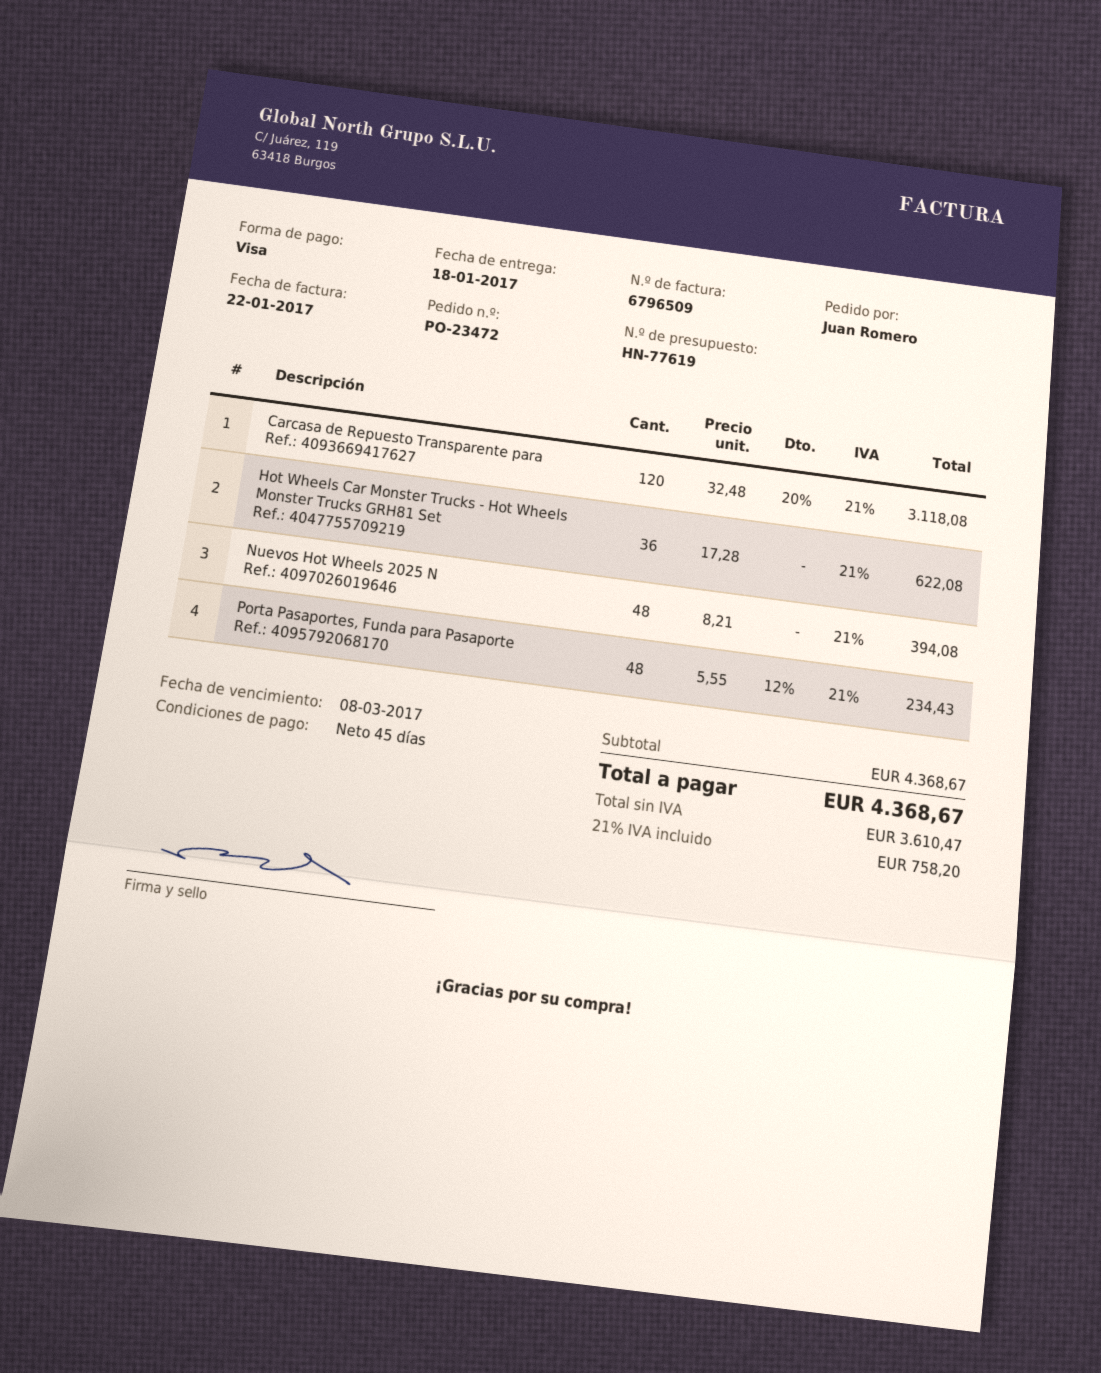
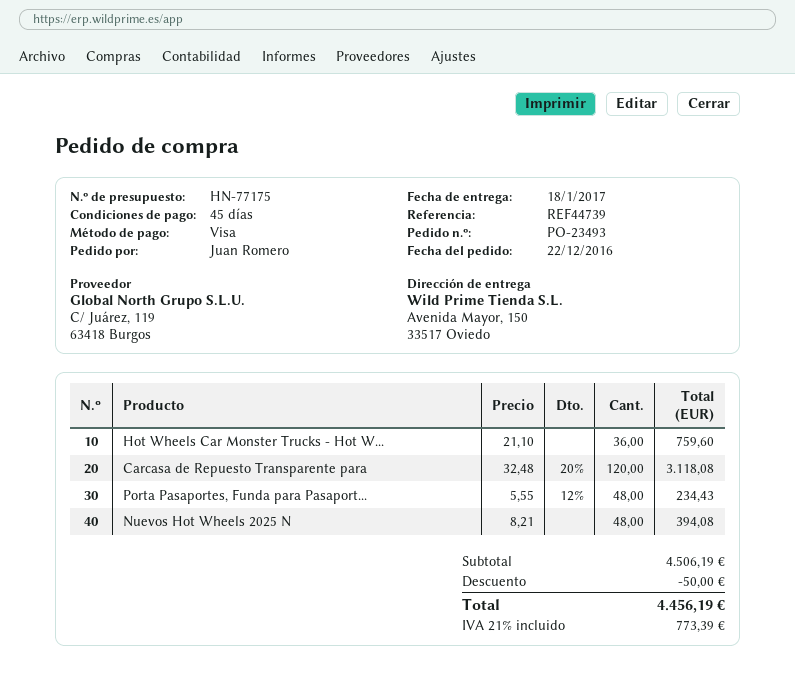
quote number: HN-77619 -> HN-77175
order number: PO-23472 -> PO-23493
Hot Wheels Car Monster Trucks - Hot Wheels Monster Trucks GRH81 Set: 36 x 17.28 = 622.08 -> 36 x 21.10 = 759.60
subtotal: 4368.67 -> 4506.19
discount: none -> 50.00
tax: 21% = 758.20 -> 21% = 773.39
total: 4368.67 -> 4456.19

